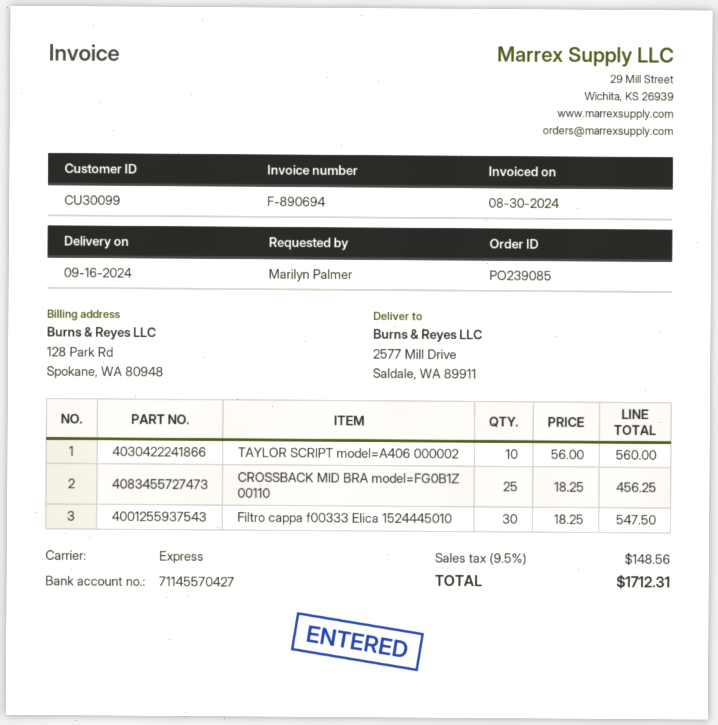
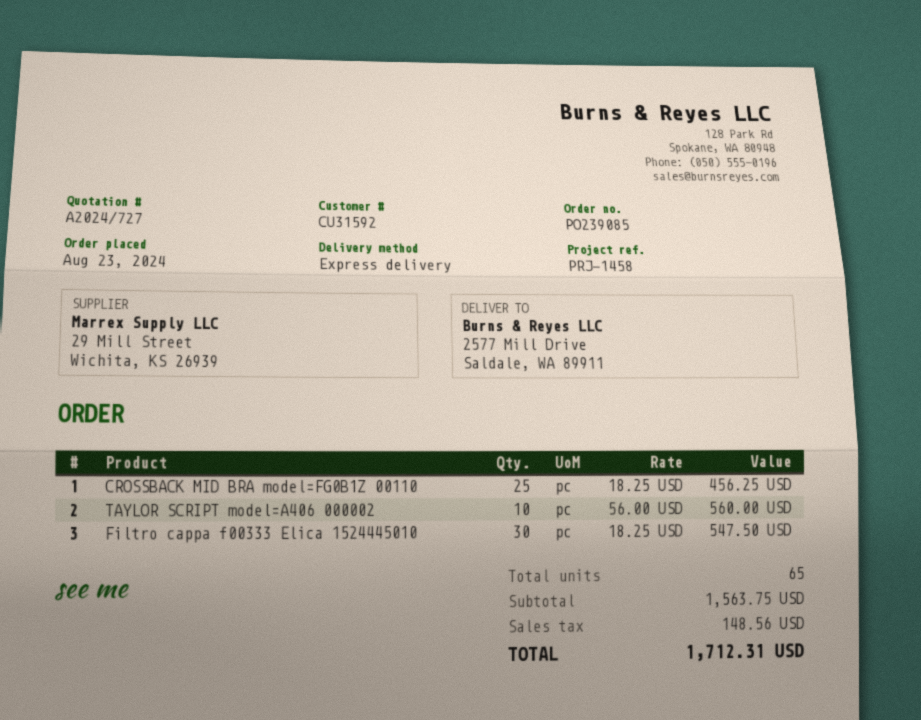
customer number: CU30099 -> CU31592

